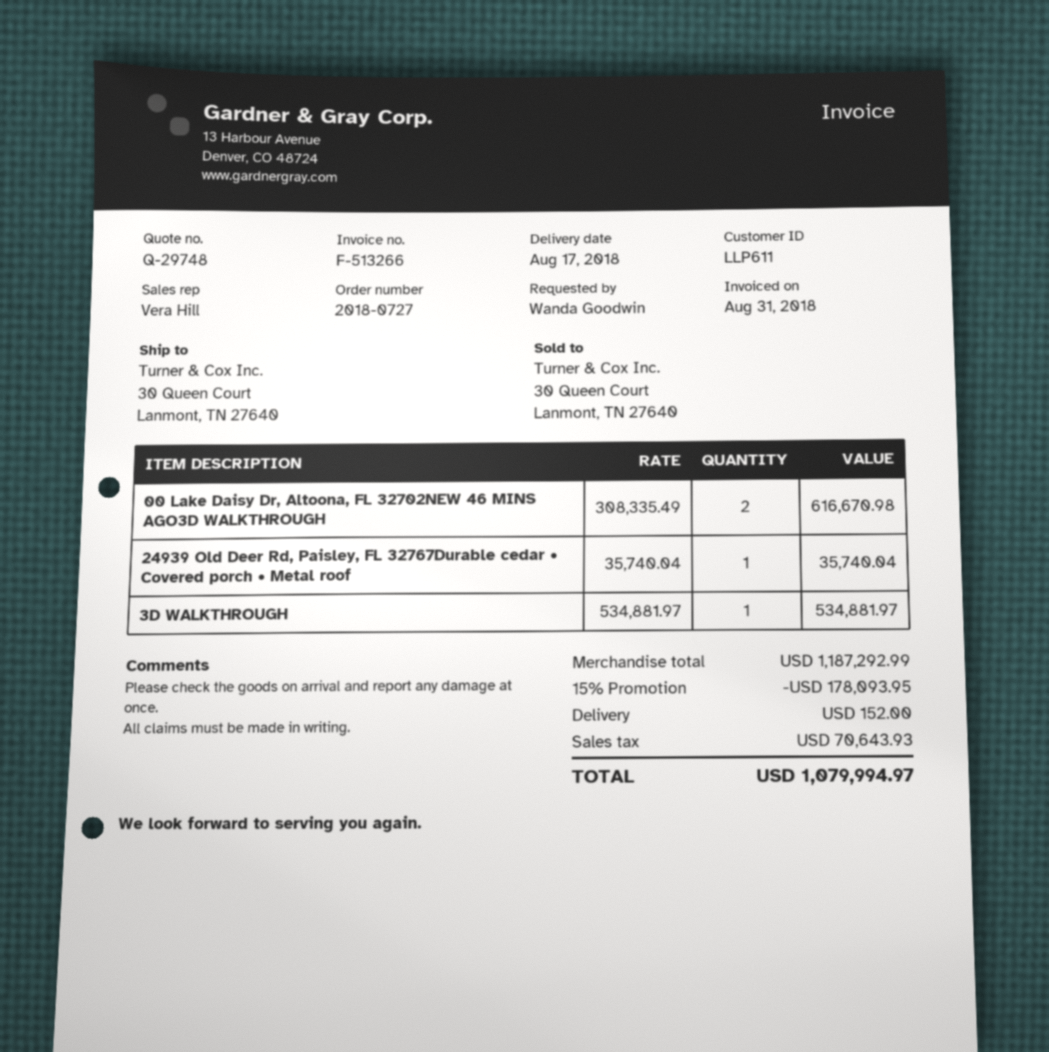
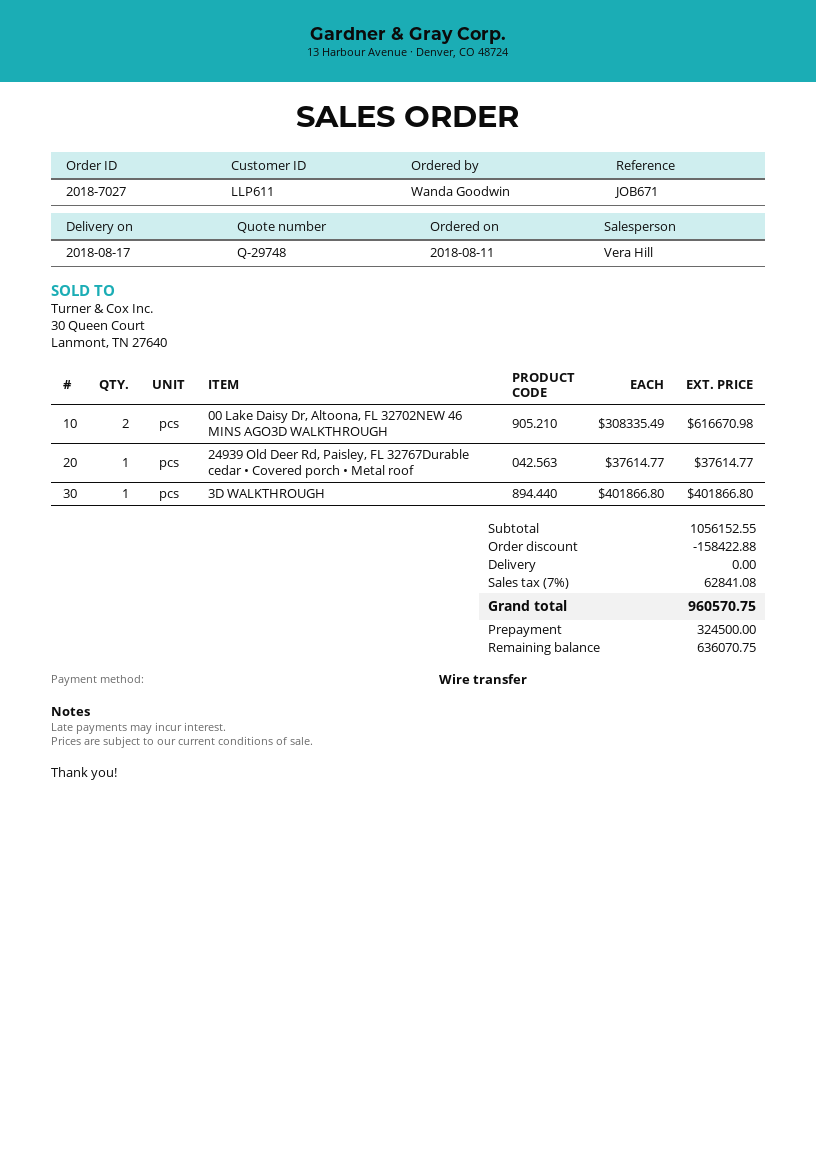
order number: 2018-0727 -> 2018-7027
24939 Old Deer Rd, Paisley, FL 32767Durable cedar • Covered porch • Metal roof: 1 x 35740.04 = 35740.04 -> 1 x 37614.77 = 37614.77
3D WALKTHROUGH: 1 x 534881.97 = 534881.97 -> 1 x 401866.80 = 401866.80
subtotal: 1187292.99 -> 1056152.55
discount: 178093.95 -> 158422.88
shipping: 152.00 -> 0.00
tax: 70643.93 -> 62841.08
total: 1079994.97 -> 960570.75

